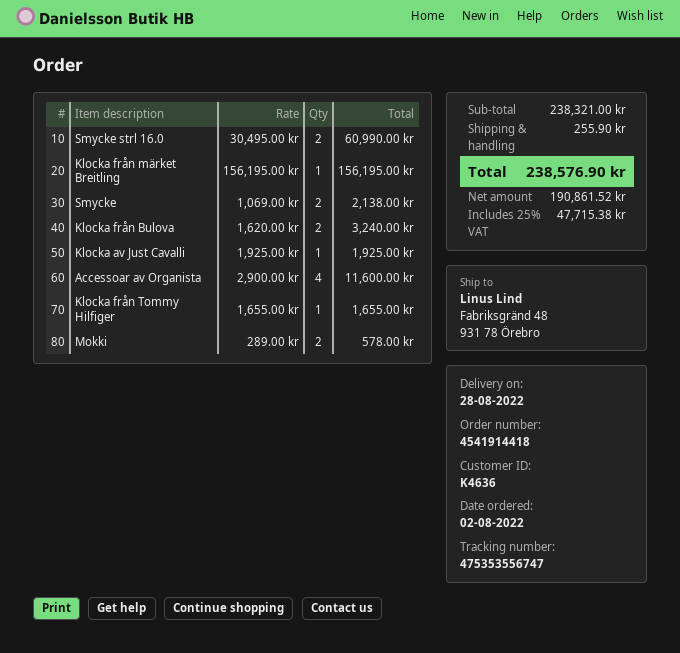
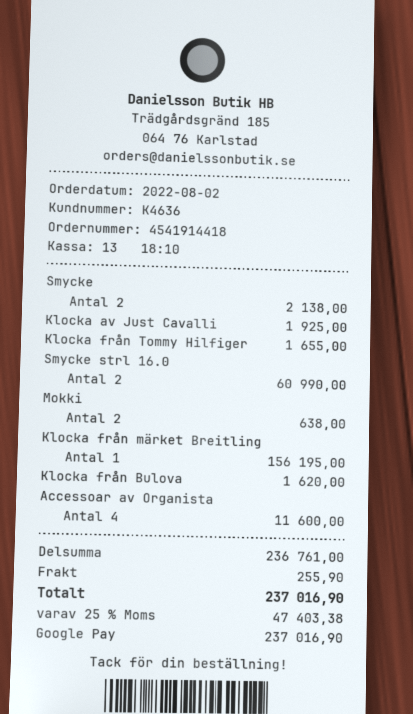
Klocka från Bulova: 2 for 3240.00 -> 1 for 1620.00
Mokki: 2 for 578.00 -> 2 for 638.00
subtotal: 238321.00 -> 236761.00
tax: 25% = 47715.38 -> 25% = 47403.38
total: 238576.90 -> 237016.90

